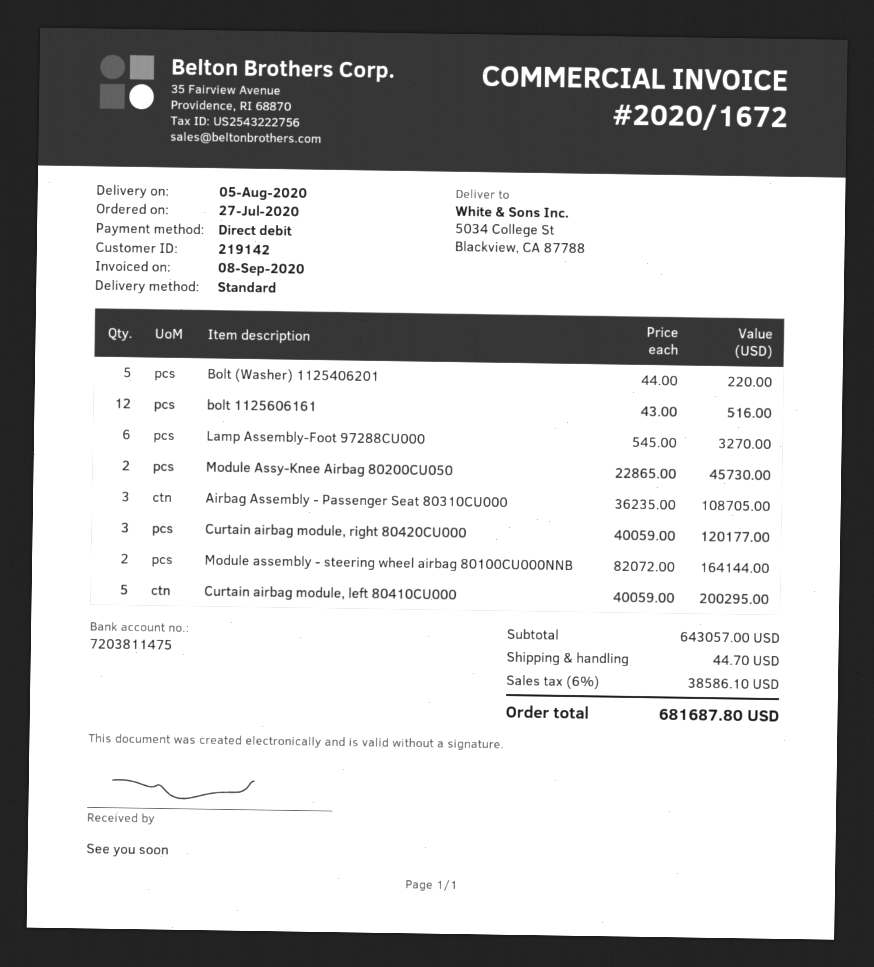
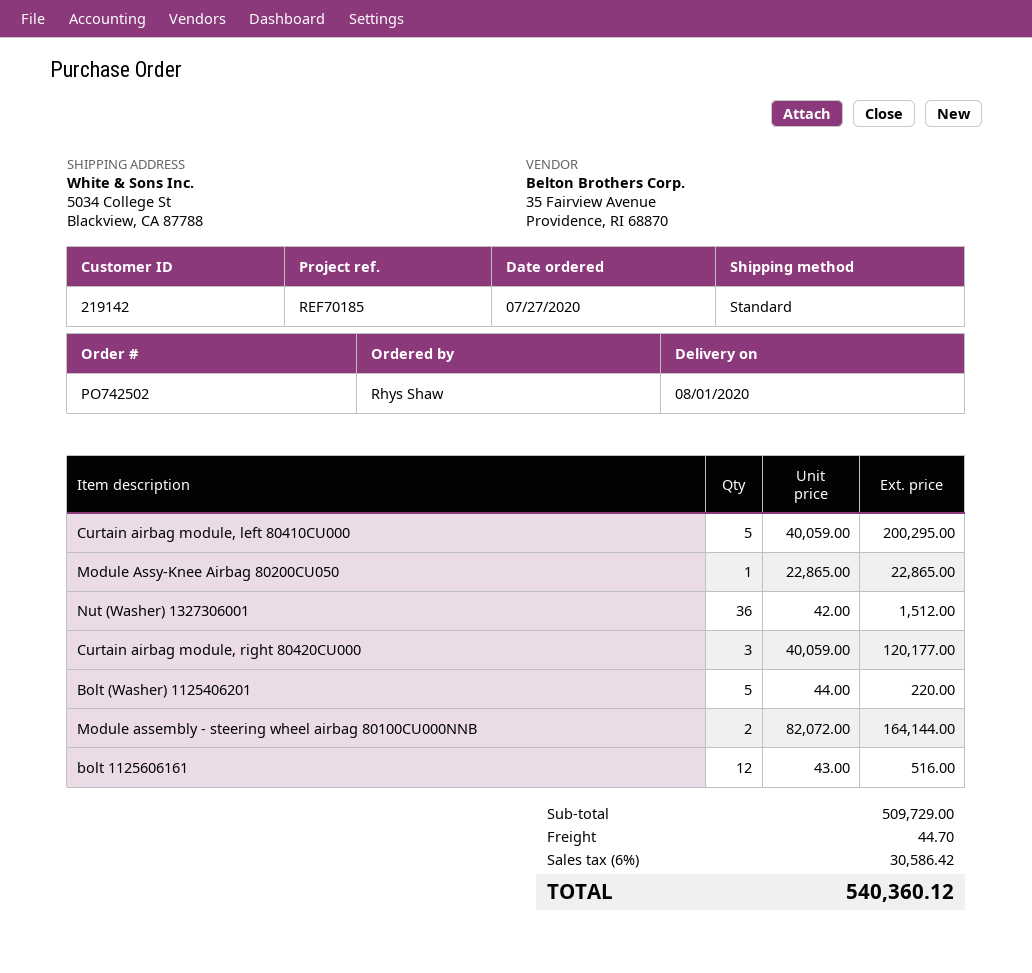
delivery date: 2020-08-05 -> 2020-08-01
Lamp Assembly-Foot 97288CU000: 6 x 545.00 = 3270.00 -> none
Module Assy-Knee Airbag 80200CU050: 2 x 22865.00 = 45730.00 -> 1 x 22865.00 = 22865.00
Airbag Assembly - Passenger Seat 80310CU000: 3 x 36235.00 = 108705.00 -> none
Nut (Washer) 1327306001: none -> 36 x 42.00 = 1512.00
subtotal: 643057.00 -> 509729.00
tax: 6% = 38586.10 -> 6% = 30586.42
total: 681687.80 -> 540360.12

